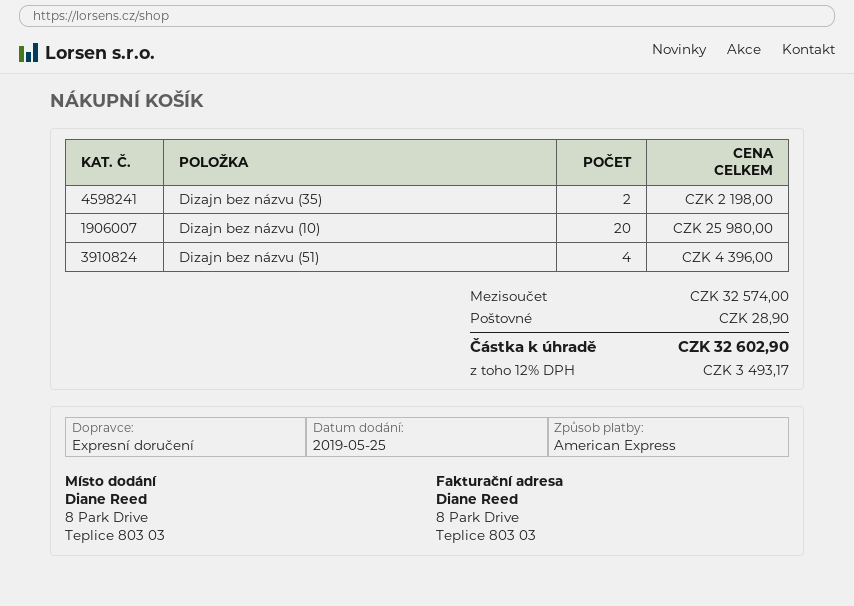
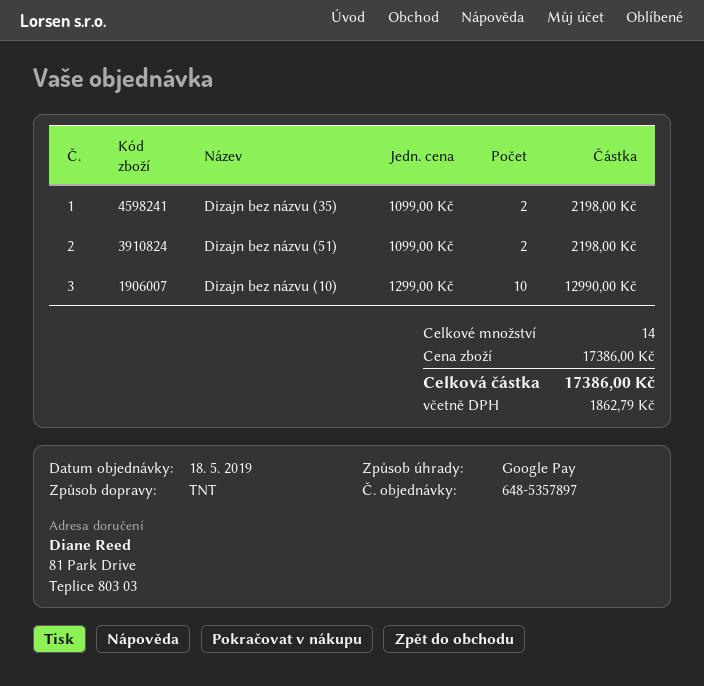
payment method: American Express -> Google Pay
shipping method: express -> TNT
ship to: 8 Park Drive, Teplice 803 03 -> 81 Park Drive, Teplice 803 03
Dizajn bez názvu (10): 20 for 25980.00 -> 10 for 12990.00
Dizajn bez názvu (51): 4 for 4396.00 -> 2 for 2198.00
subtotal: 32574.00 -> 17386.00
shipping: 28.90 -> none
tax: 3493.17 -> 1862.79
total: 32602.90 -> 17386.00

